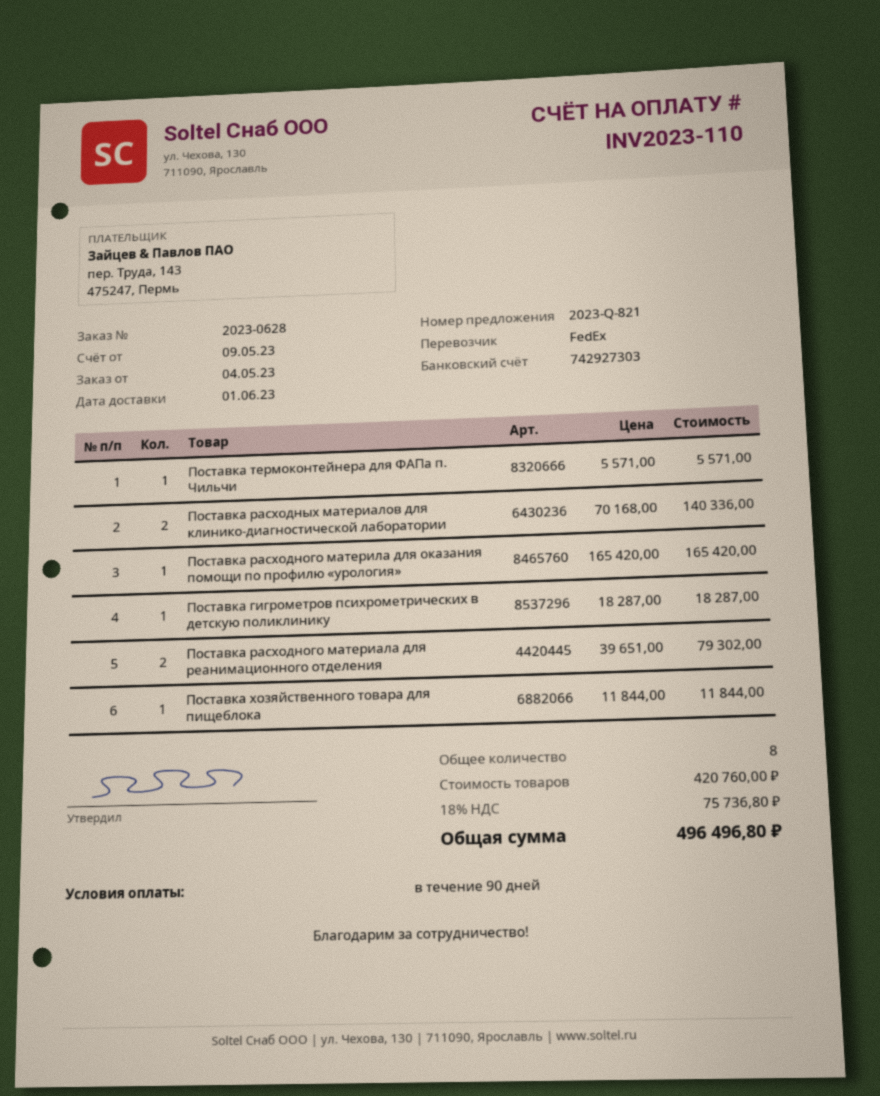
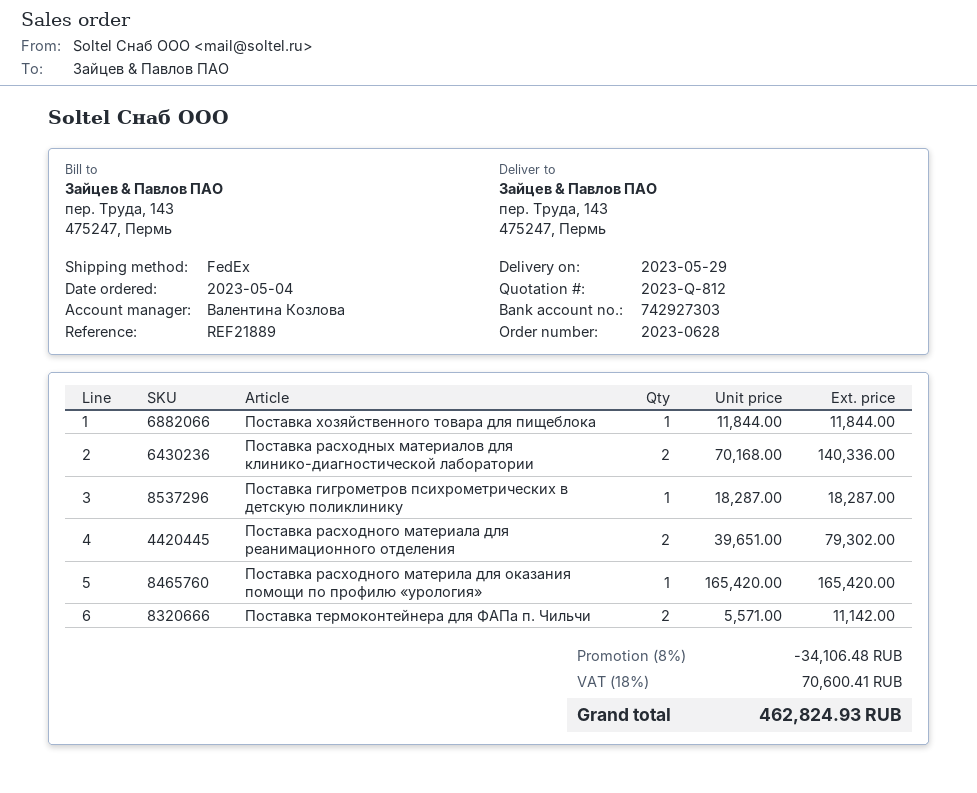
quote number: 2023-Q-821 -> 2023-Q-812
delivery date: 2023-06-01 -> 2023-05-29
Поставка термоконтейнера для ФАПа п. Чильчи: 1 x 5571.00 = 5571.00 -> 2 x 5571.00 = 11142.00
discount: none -> 8% = 34106.48
tax: 18% = 75736.80 -> 18% = 70600.41
total: 496496.80 -> 462824.93

